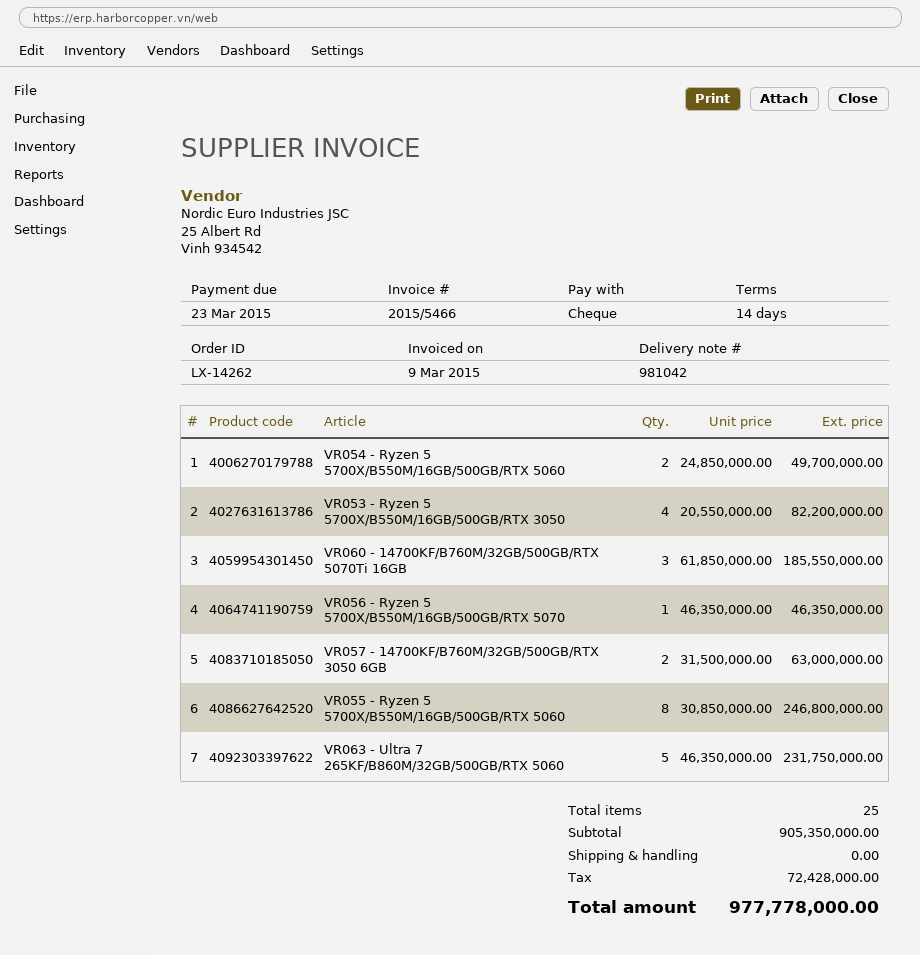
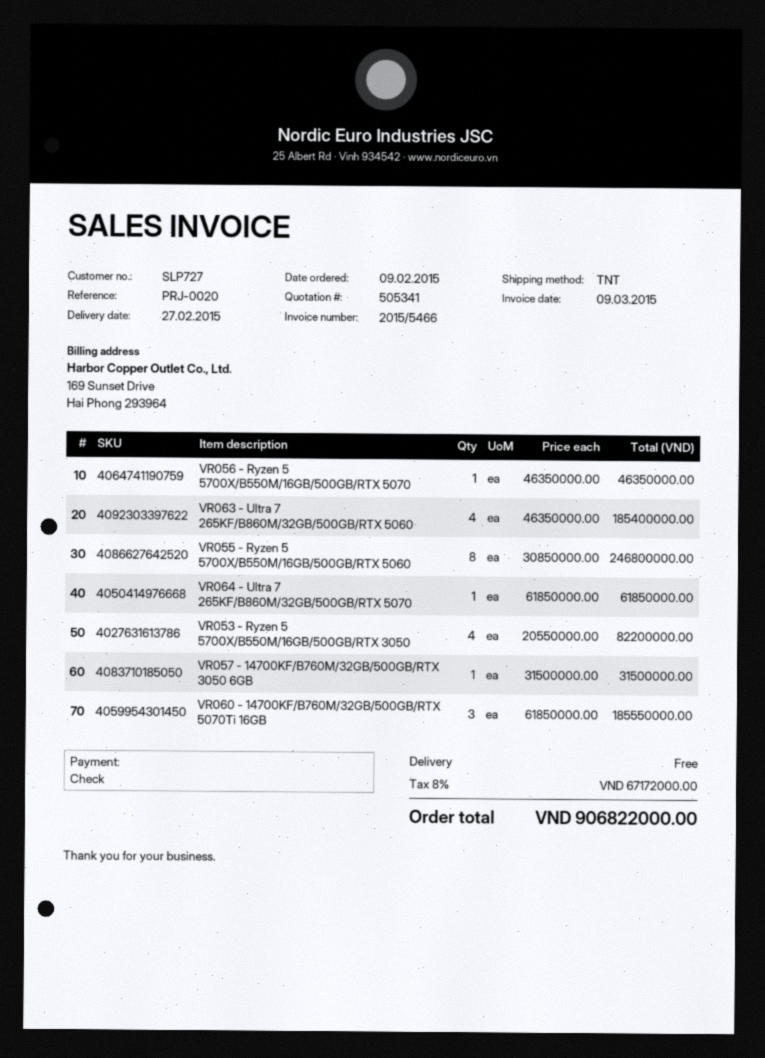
VR054 - Ryzen 5 5700X/B550M/16GB/500GB/RTX 5060: 2 x 24850000.00 = 49700000.00 -> none
VR057 - 14700KF/B760M/32GB/500GB/RTX 3050 6GB: 2 x 31500000.00 = 63000000.00 -> 1 x 31500000.00 = 31500000.00
VR063 - Ultra 7 265KF/B860M/32GB/500GB/RTX 5060: 5 x 46350000.00 = 231750000.00 -> 4 x 46350000.00 = 185400000.00
VR064 - Ultra 7 265KF/B860M/32GB/500GB/RTX 5070: none -> 1 x 61850000.00 = 61850000.00
tax: 72428000.00 -> 67172000.00
total: 977778000.00 -> 906822000.00

